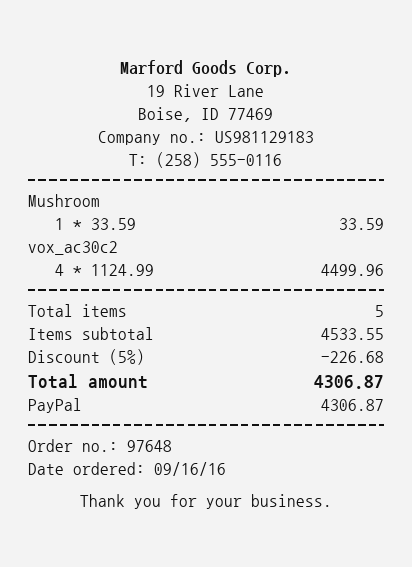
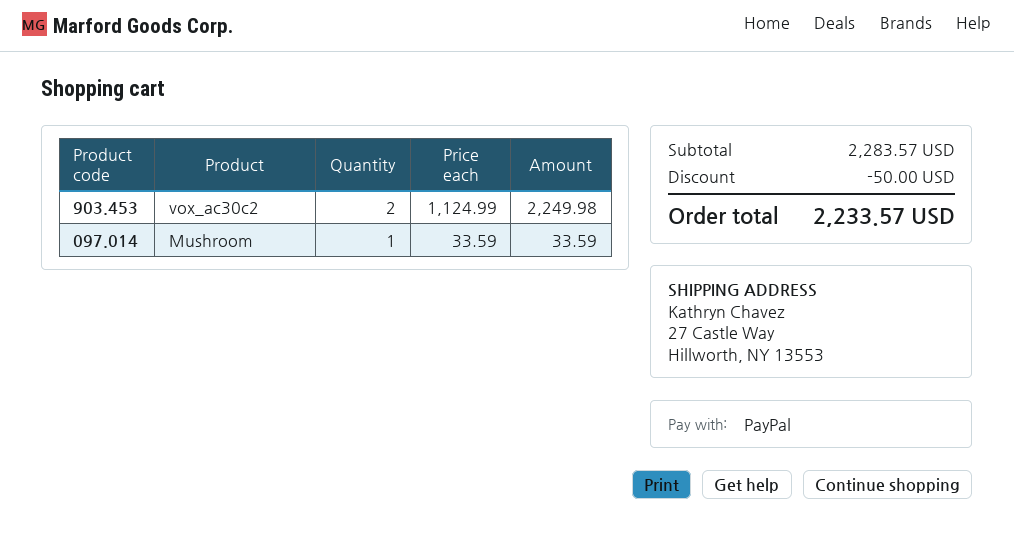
vox_ac30c2: 4 x 1124.99 = 4499.96 -> 2 x 1124.99 = 2249.98
subtotal: 4533.55 -> 2283.57
discount: 226.68 -> 50.00
total: 4306.87 -> 2233.57

